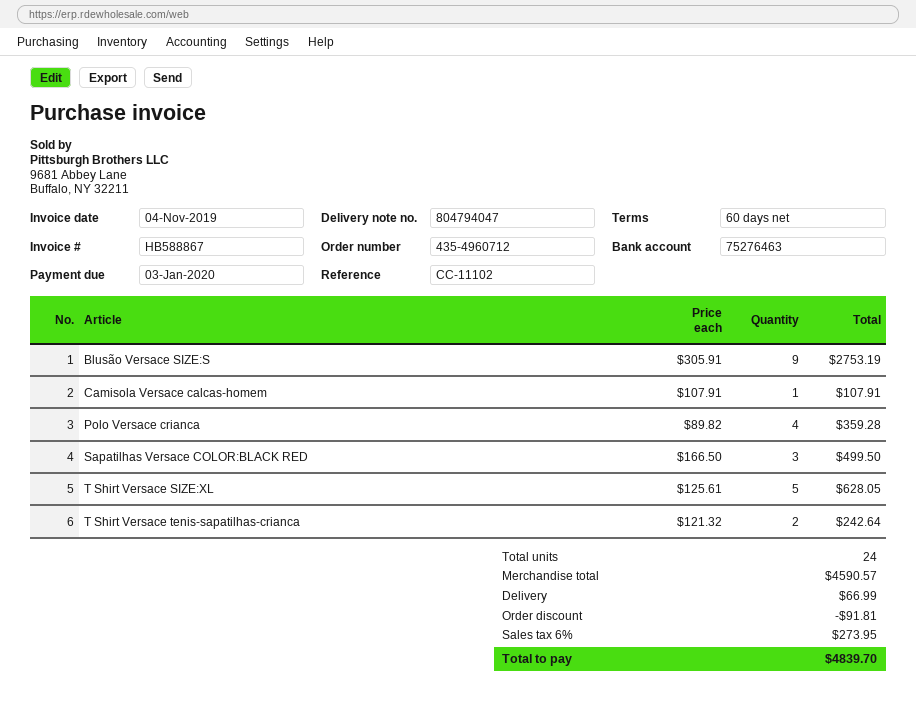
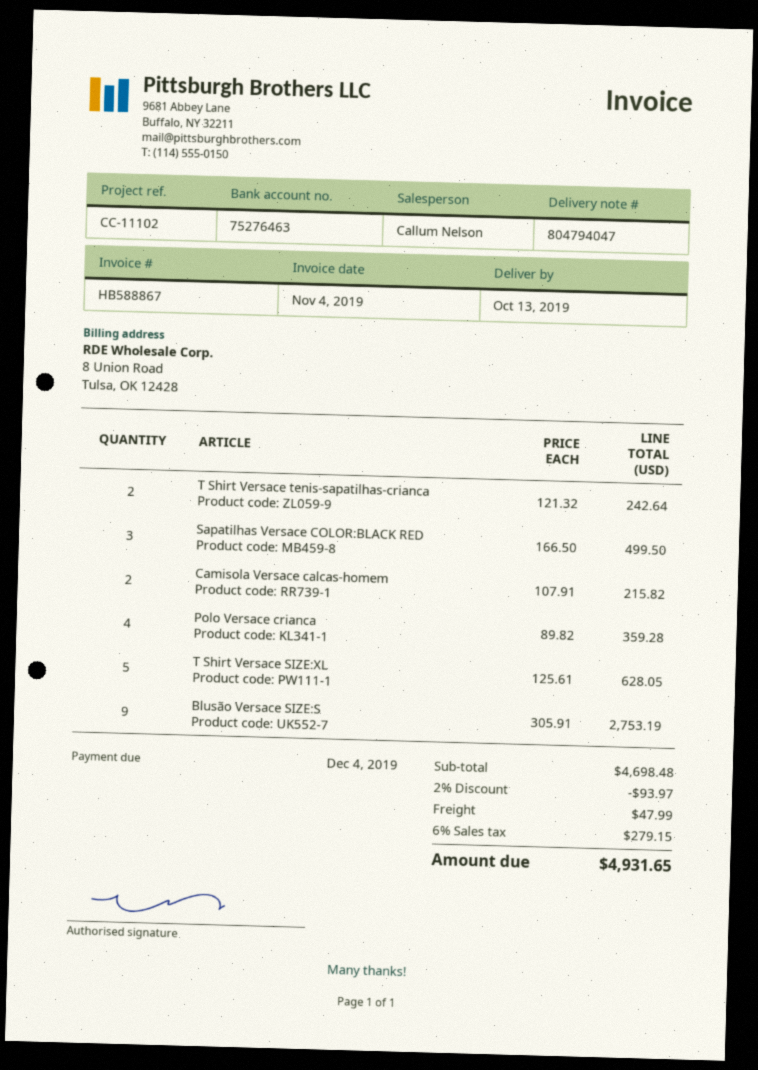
due date: 2020-01-03 -> 2019-12-04
Camisola Versace calcas-homem: 1 x 107.91 = 107.91 -> 2 x 107.91 = 215.82
subtotal: 4590.57 -> 4698.48
discount: 91.81 -> 93.97
shipping: 66.99 -> 47.99
tax: 6% = 273.95 -> 6% = 279.15
total: 4839.70 -> 4931.65

